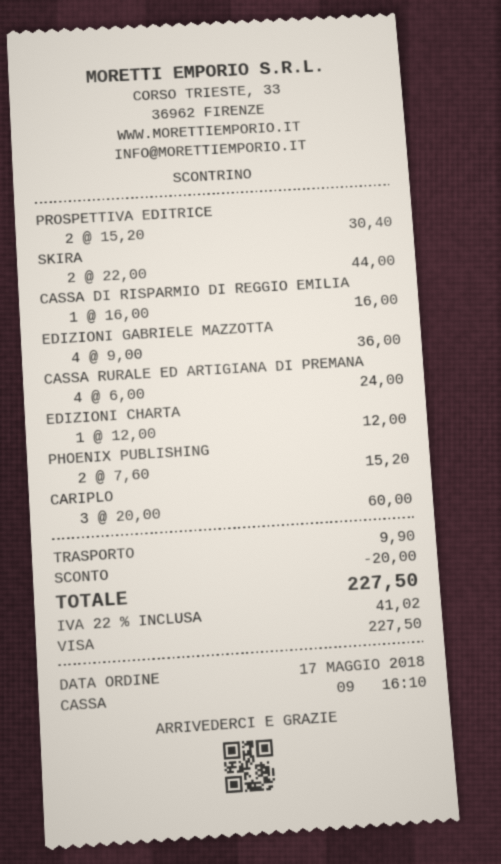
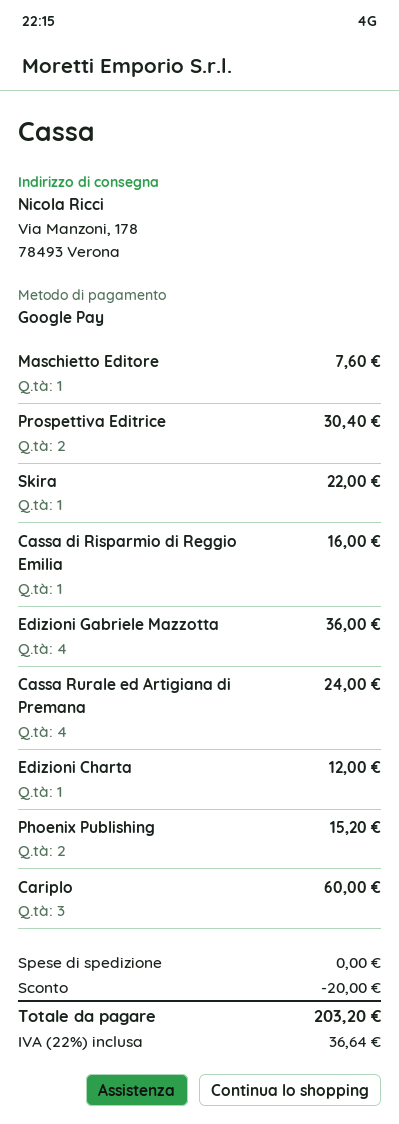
payment method: Visa -> Google Pay
SKIRA: 2 for 44.00 -> 1 for 22.00
Maschietto Editore: none -> 1 for 7.60
shipping: 9.90 -> 0.00
tax: 22% = 41.02 -> 22% = 36.64
total: 227.50 -> 203.20

